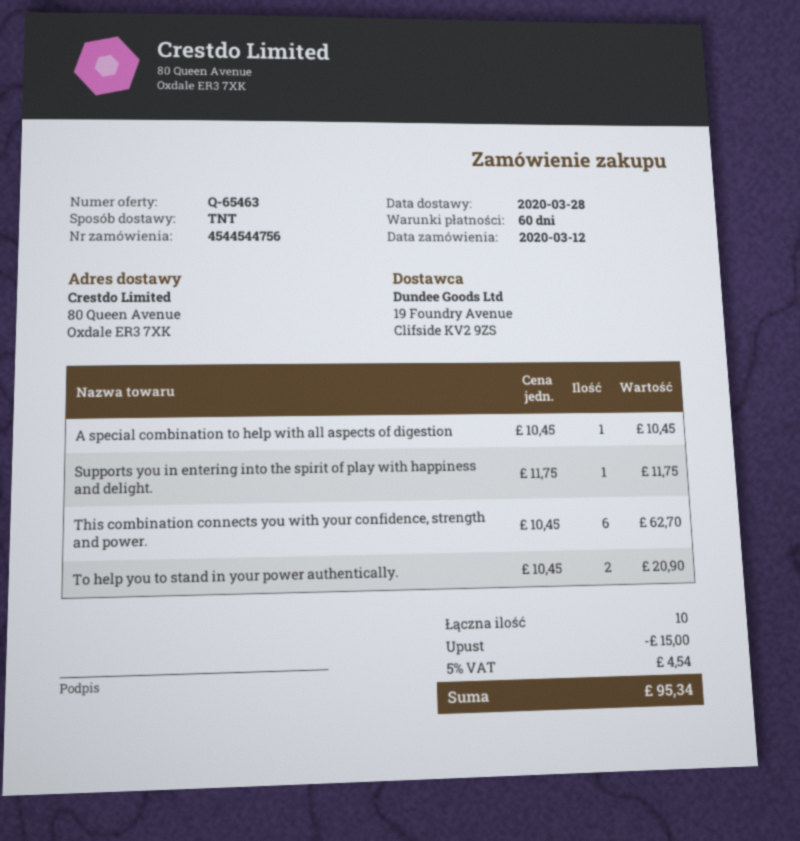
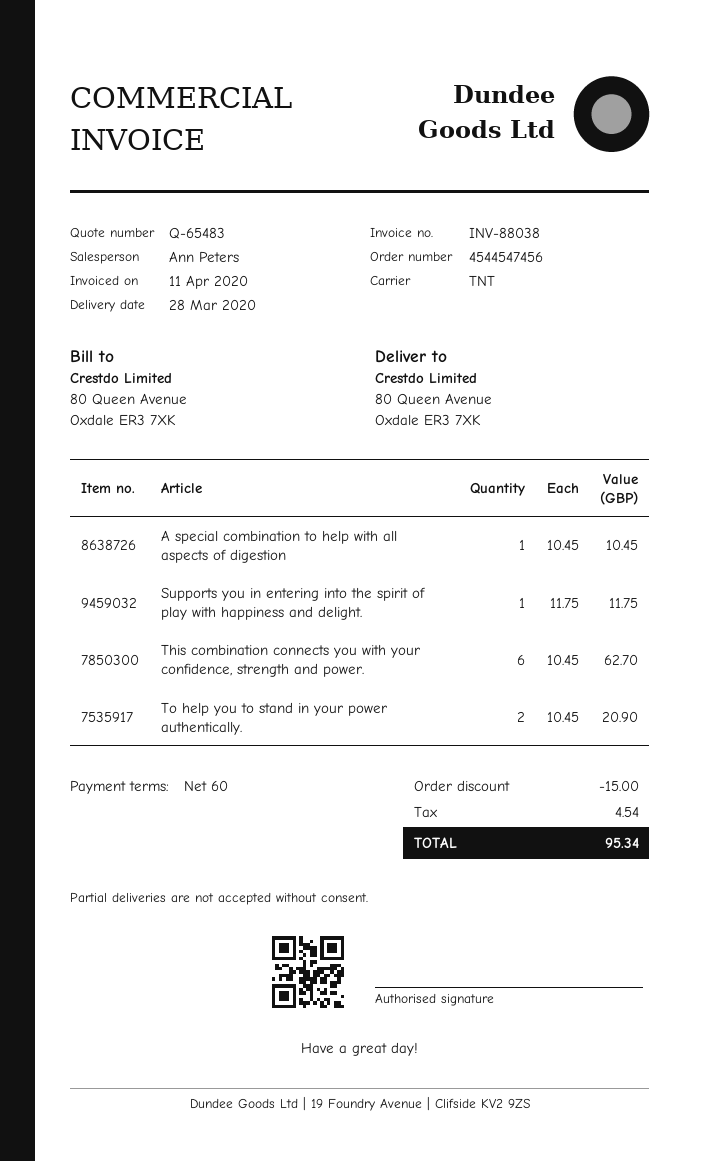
quote number: Q-65463 -> Q-65483
order number: 4544544756 -> 4544547456

